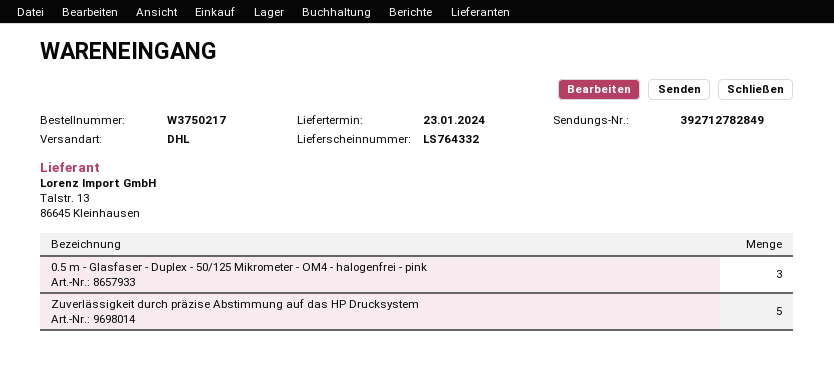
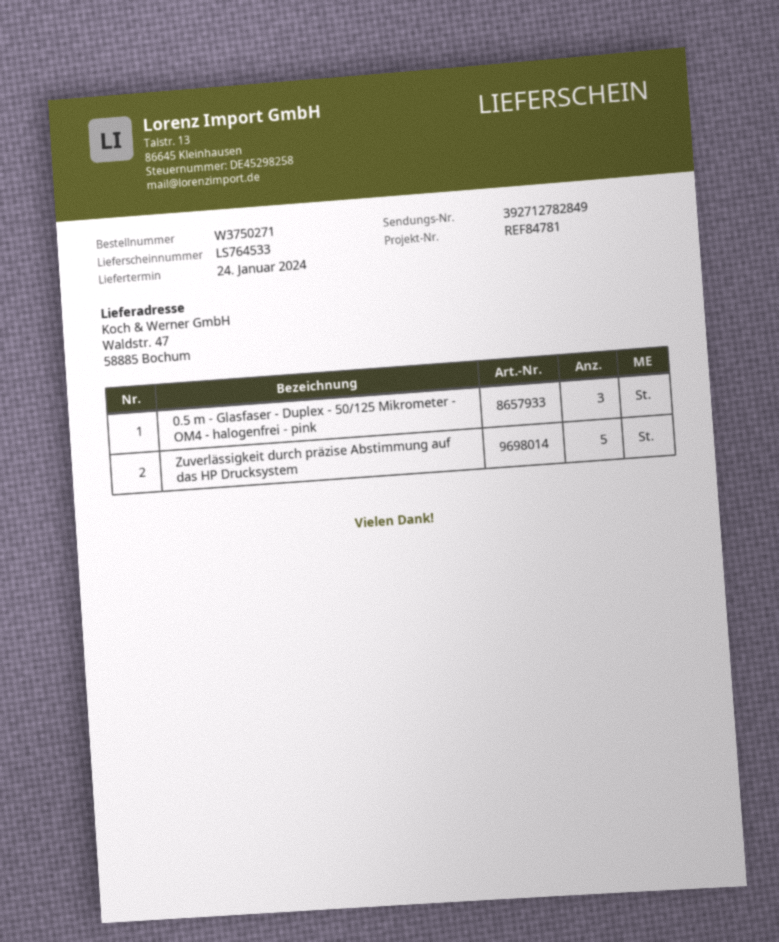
order number: W3750217 -> W3750271
delivery note number: LS764332 -> LS764533
delivery date: 2024-01-23 -> 2024-01-24

